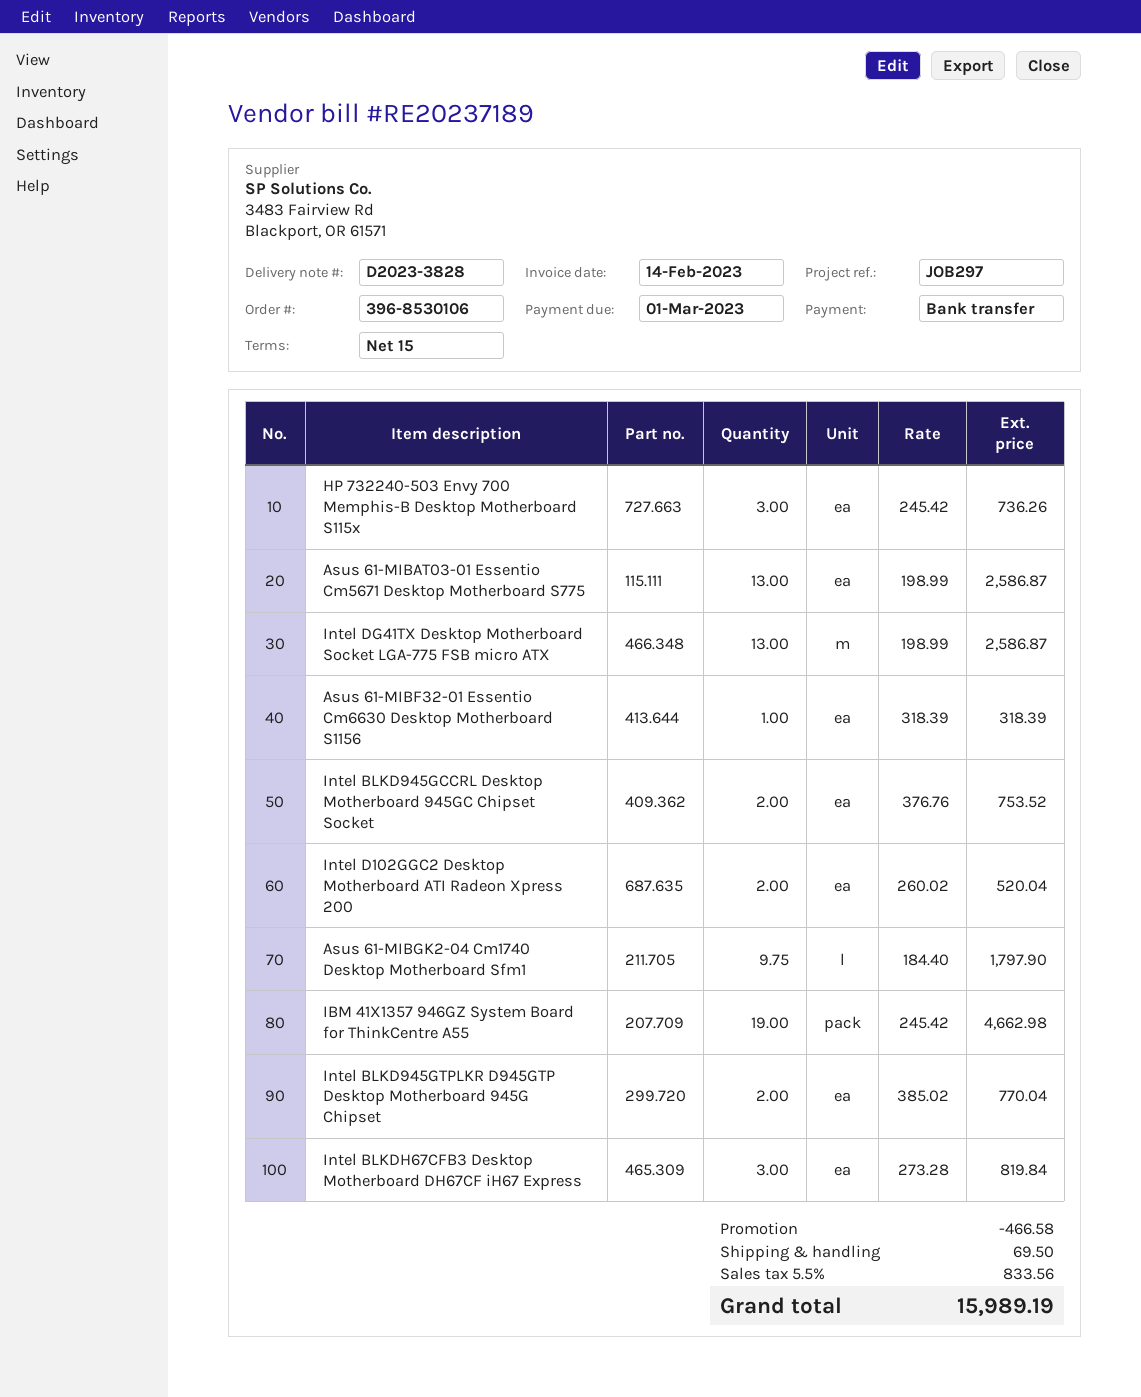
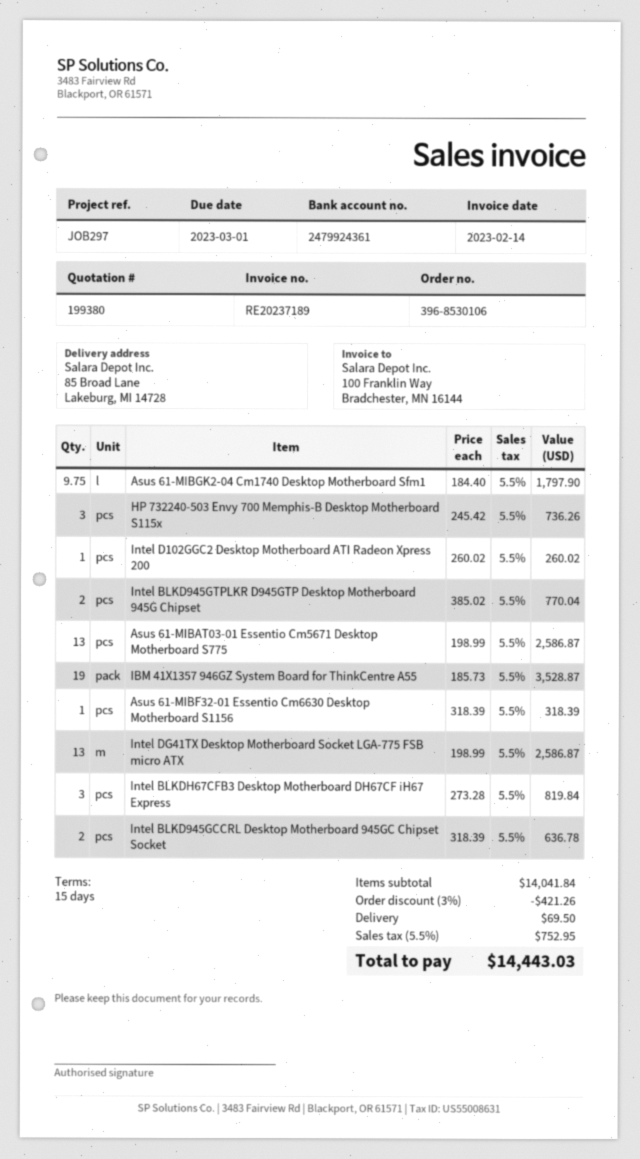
Intel BLKD945GCCRL Desktop Motherboard 945GC Chipset Socket: 2 x 376.76 = 753.52 -> 2 x 318.39 = 636.78
Intel D102GGC2 Desktop Motherboard ATI Radeon Xpress 200: 2 x 260.02 = 520.04 -> 1 x 260.02 = 260.02
IBM 41X1357 946GZ System Board for ThinkCentre A55: 19 x 245.42 = 4662.98 -> 19 x 185.73 = 3528.87
discount: 466.58 -> 421.26
tax: 5.5% = 833.56 -> 5.5% = 752.95
total: 15989.19 -> 14443.03

